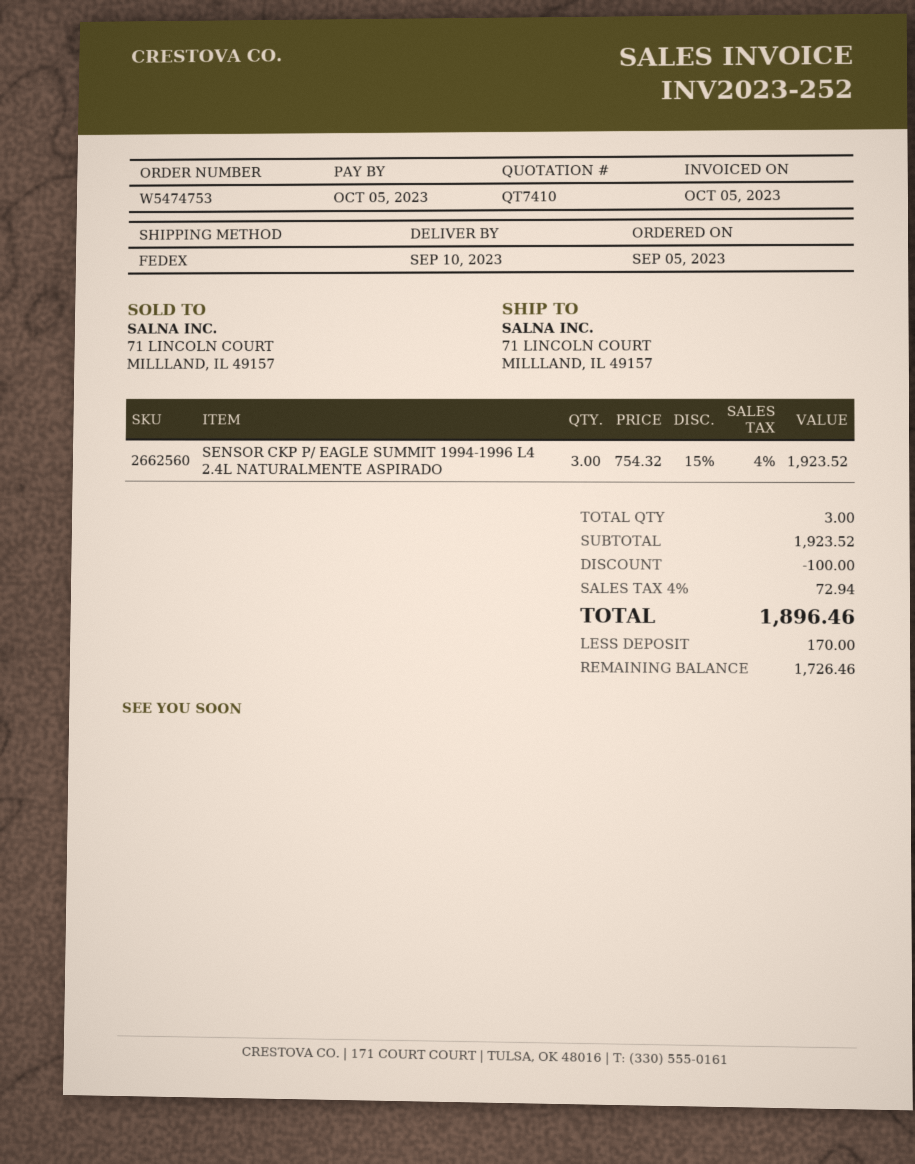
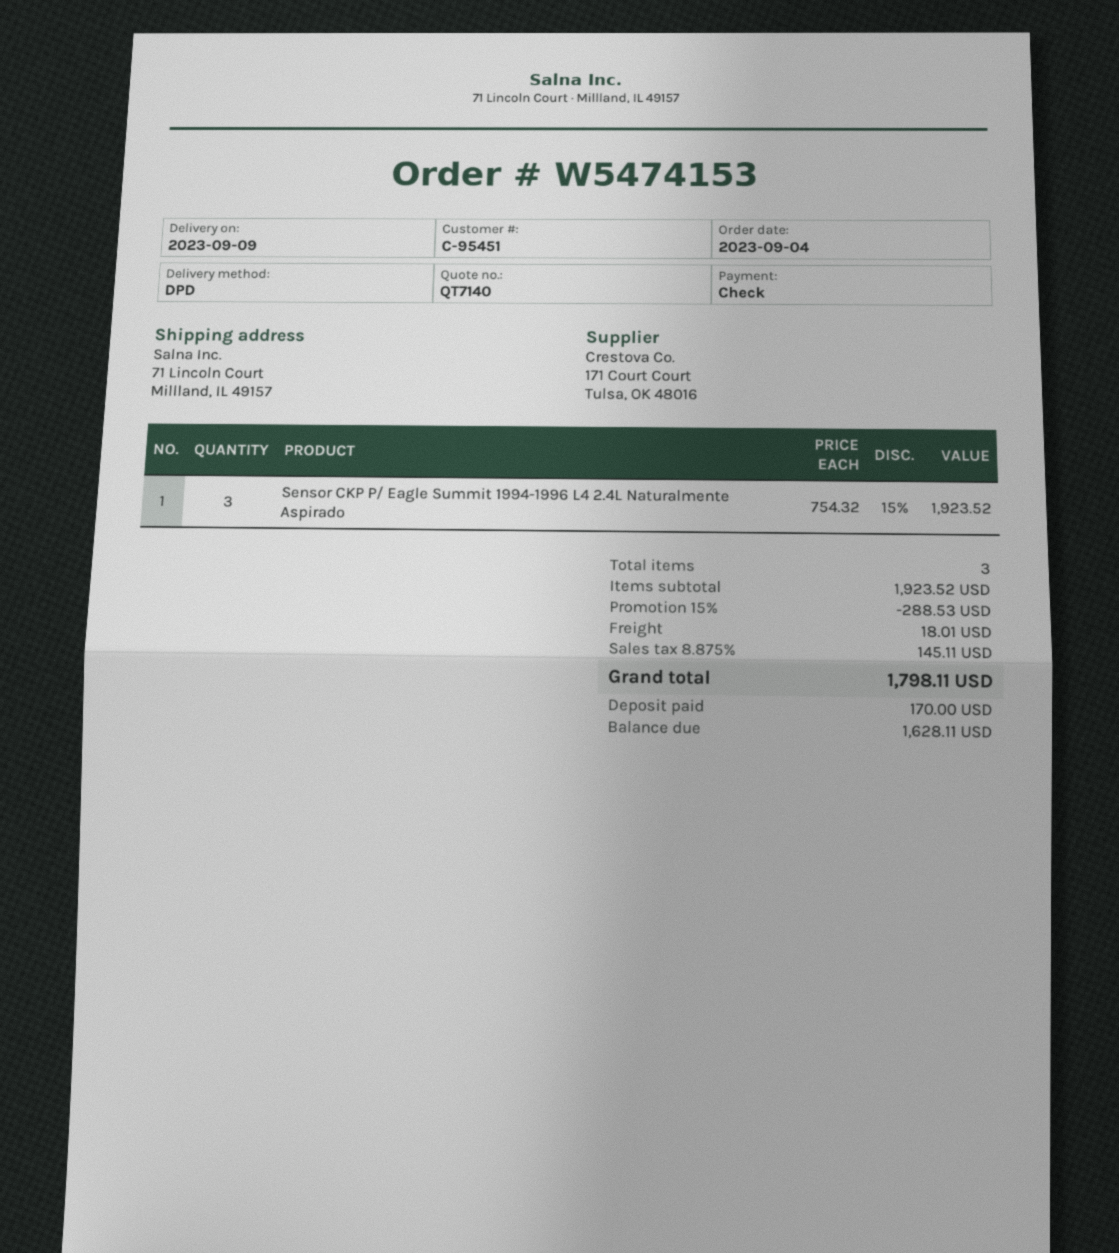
quote number: QT7410 -> QT7140
order number: W5474753 -> W5474153
order date: 2023-09-05 -> 2023-09-04
delivery date: 2023-09-10 -> 2023-09-09
shipping method: FedEx -> DPD
discount: 100.00 -> 288.53
shipping: none -> 18.01
tax: 4% = 72.94 -> 8.875% = 145.11
total: 1896.46 -> 1798.11
balance: 1726.46 -> 1628.11

